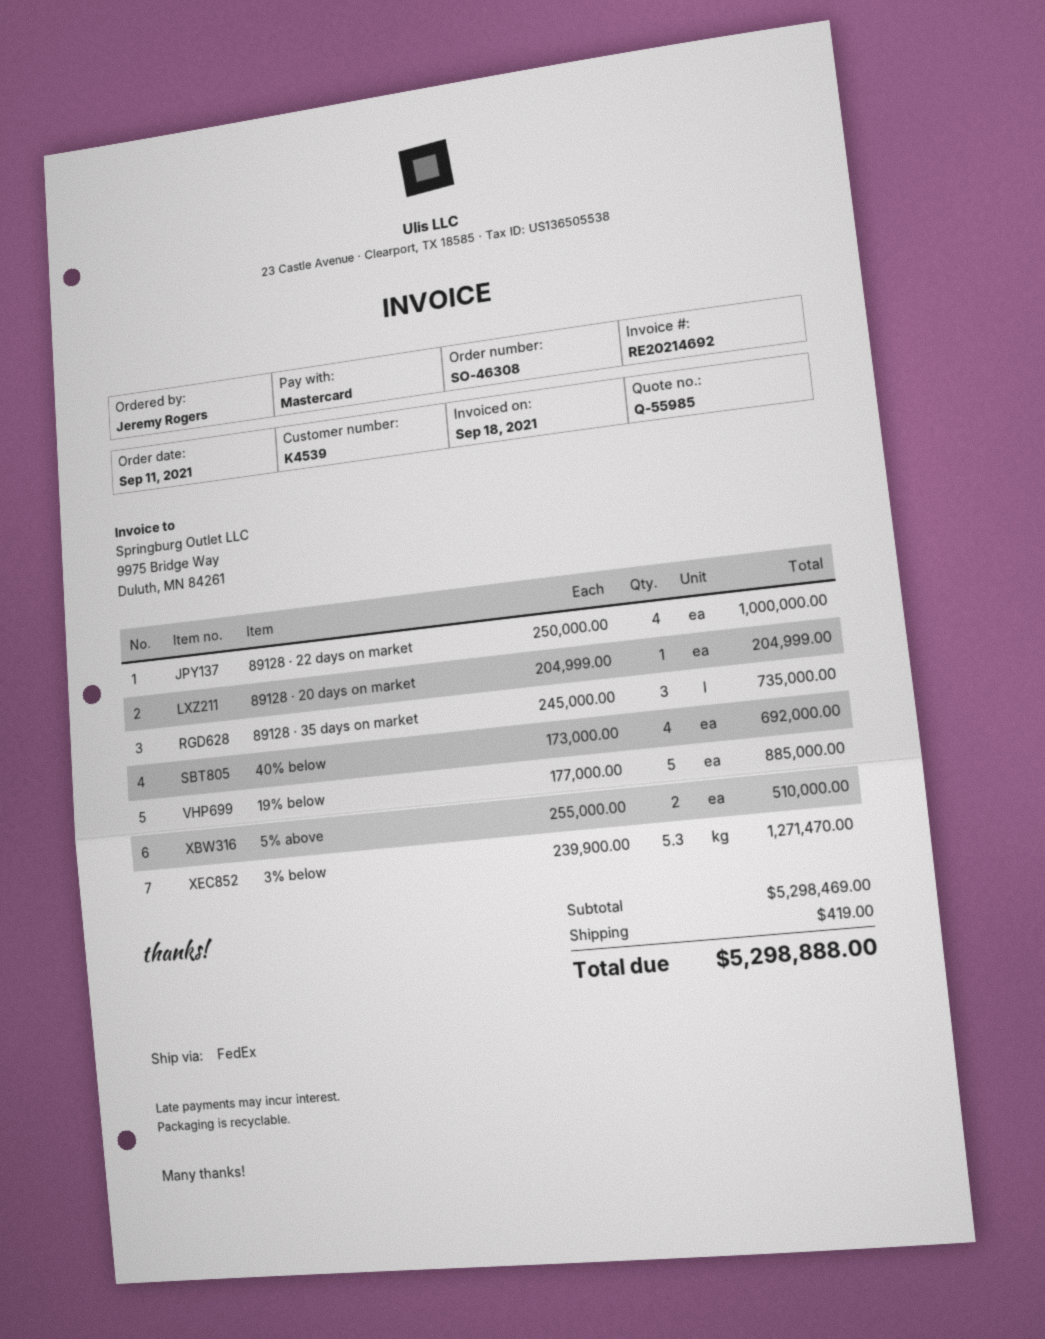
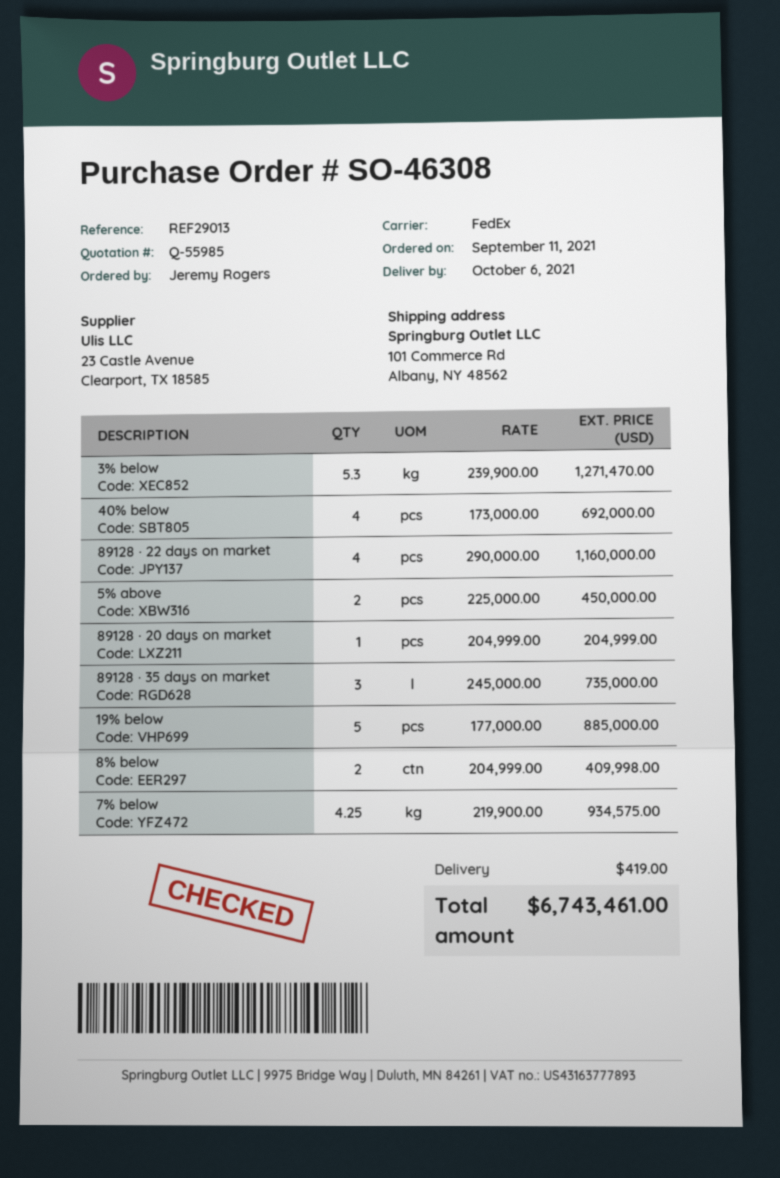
89128 · 22 days on market: 4 x 250000.00 = 1000000.00 -> 4 x 290000.00 = 1160000.00
5% above: 2 x 255000.00 = 510000.00 -> 2 x 225000.00 = 450000.00
8% below: none -> 2 x 204999.00 = 409998.00
7% below: none -> 4.25 x 219900.00 = 934575.00
total: 5298888.00 -> 6743461.00

